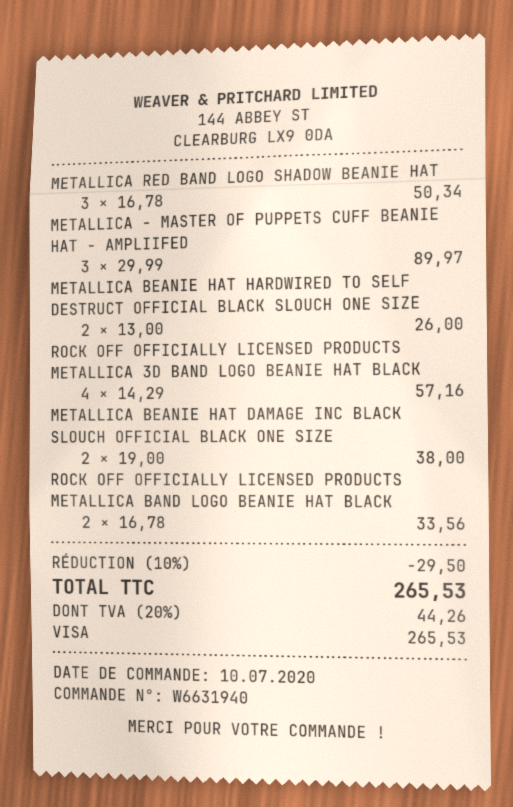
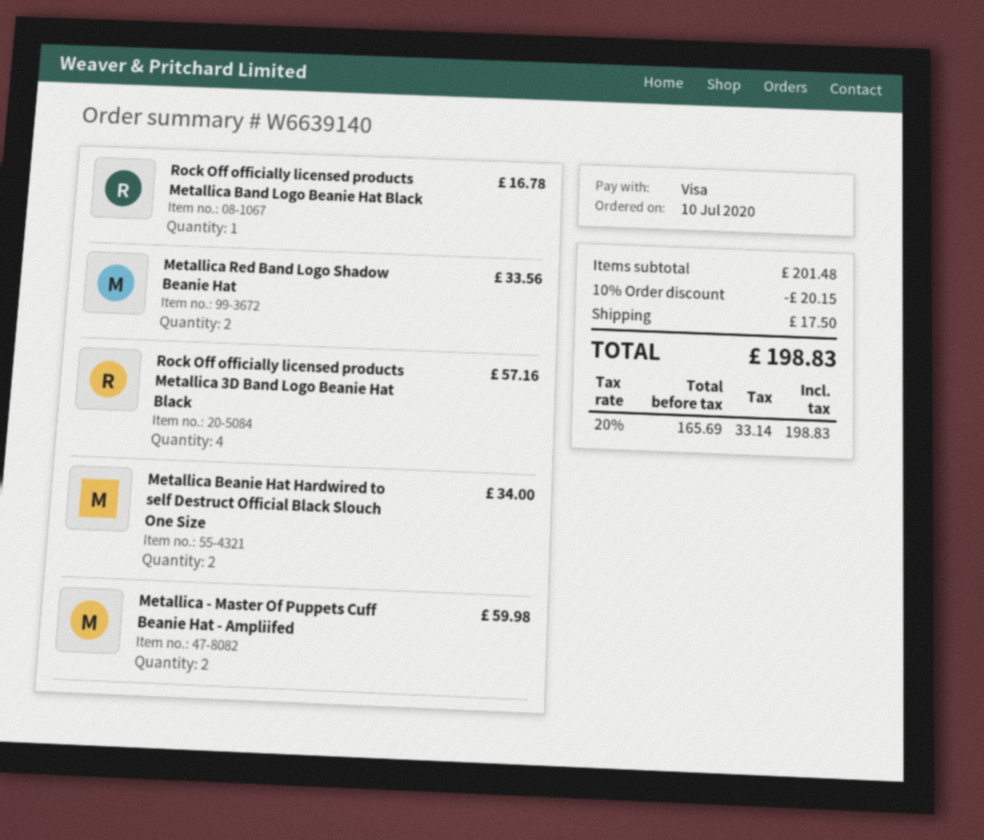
order number: W6631940 -> W6639140
METALLICA RED BAND LOGO SHADOW BEANIE HAT: 3 for 50.34 -> 2 for 33.56
METALLICA - MASTER OF PUPPETS CUFF BEANIE HAT - AMPLIIFED: 3 for 89.97 -> 2 for 59.98
METALLICA BEANIE HAT HARDWIRED TO SELF DESTRUCT OFFICIAL BLACK SLOUCH ONE SIZE: 2 for 26.00 -> 2 for 34.00
METALLICA BEANIE HAT DAMAGE INC BLACK SLOUCH OFFICIAL BLACK ONE SIZE: 2 for 38.00 -> none
ROCK OFF OFFICIALLY LICENSED PRODUCTS METALLICA BAND LOGO BEANIE HAT BLACK: 2 for 33.56 -> 1 for 16.78
discount: 10% = 29.50 -> 10% = 20.15
shipping: none -> 17.50
tax: 20% = 44.26 -> 20% = 33.14
total: 265.53 -> 198.83

